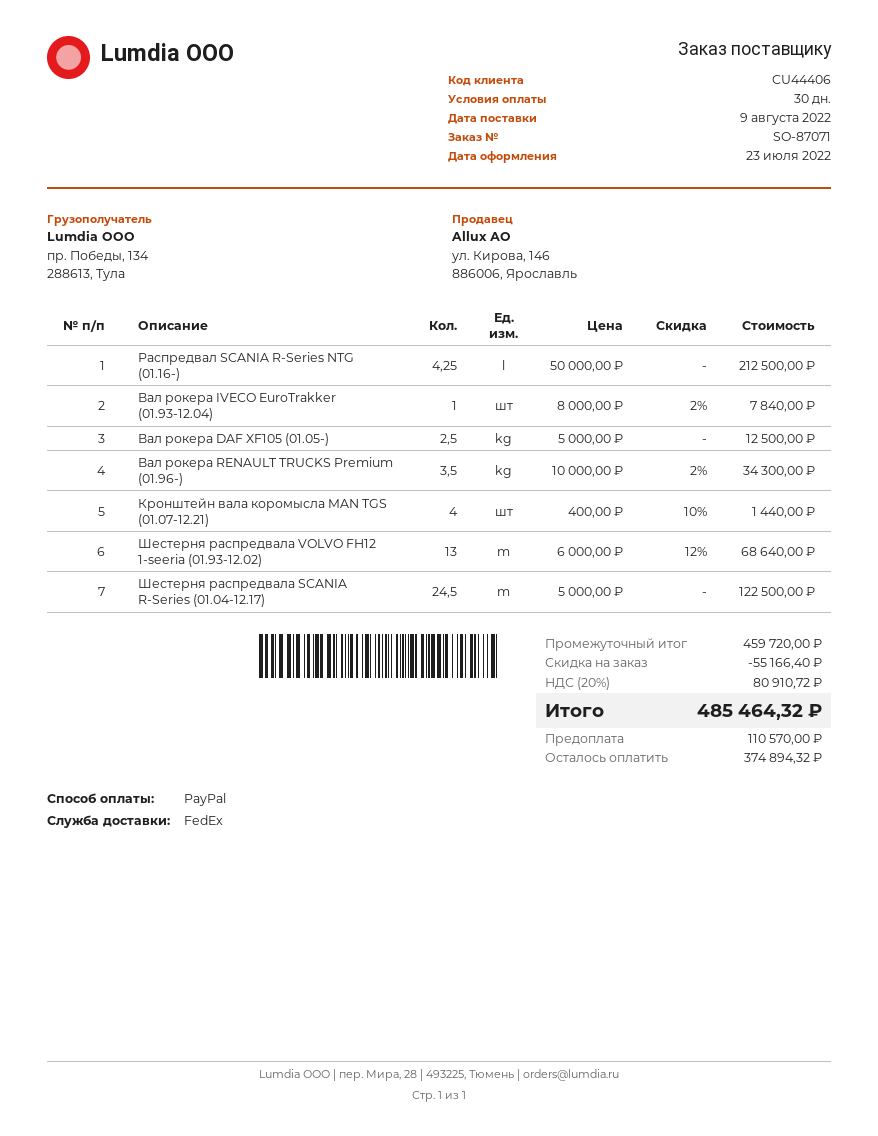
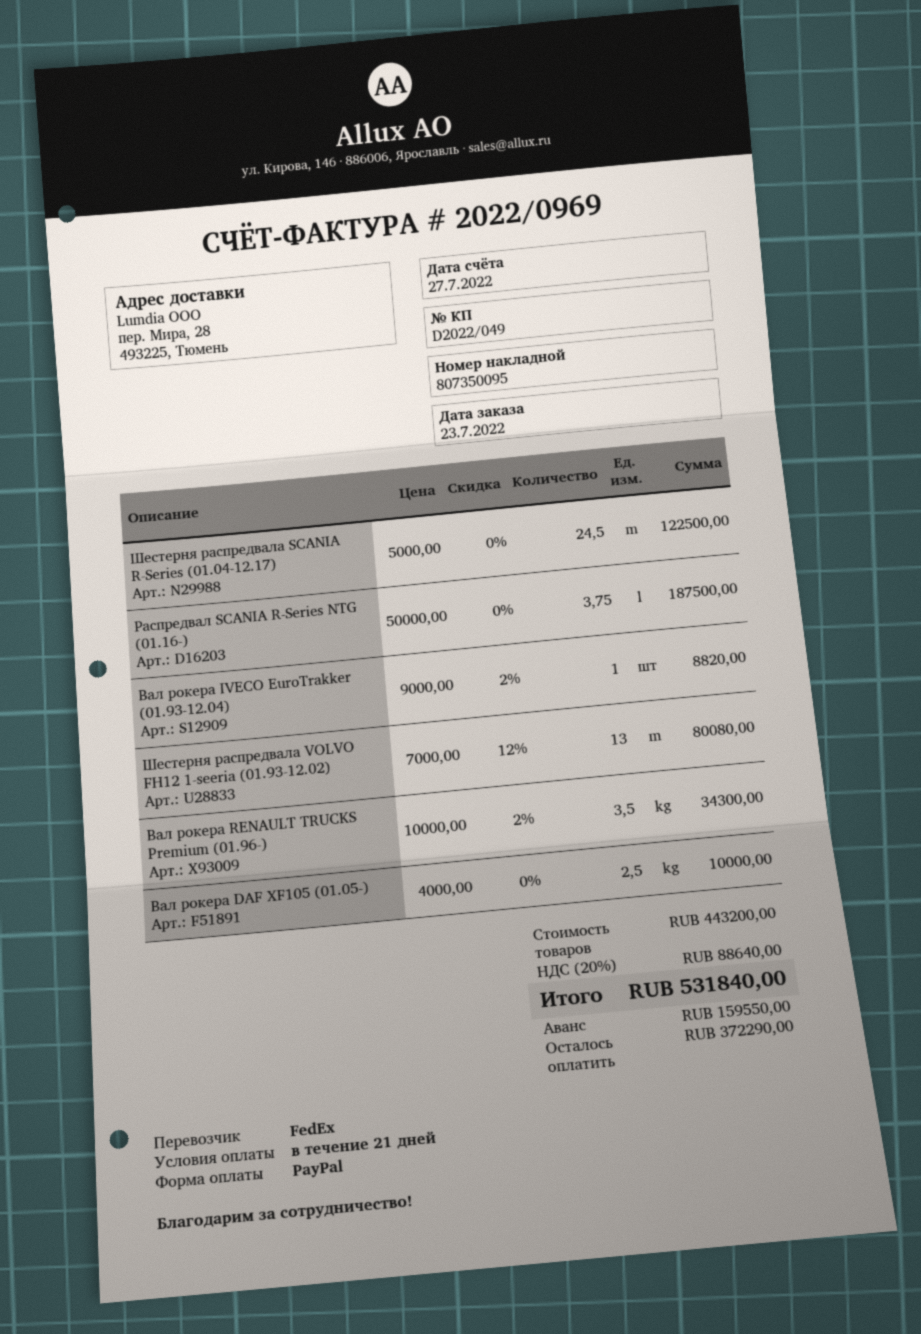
payment terms: 30 days -> 21 days
ship to: пр. Победы, 134, 288613, Тула -> пер. Мира, 28, 493225, Тюмень
Распредвал SCANIA R-Series NTG (01.16-): 4.25 x 50000.00 = 212500.00 -> 3.75 x 50000.00 = 187500.00
Вал рокера IVECO EuroTrakker (01.93-12.04): 1 x 8000.00 - 2% = 7840.00 -> 1 x 9000.00 - 2% = 8820.00
Вал рокера DAF XF105 (01.05-): 2.5 x 5000.00 = 12500.00 -> 2.5 x 4000.00 = 10000.00
Кронштейн вала коромысла MAN TGS (01.07-12.21): 4 x 400.00 - 10% = 1440.00 -> none
Шестерня распредвала VOLVO FH12 1-seeria (01.93-12.02): 13 x 6000.00 - 12% = 68640.00 -> 13 x 7000.00 - 12% = 80080.00
subtotal: 459720.00 -> 443200.00
discount: 55166.40 -> none
tax: 20% = 80910.72 -> 20% = 88640.00
total: 485464.32 -> 531840.00
deposit: 110570.00 -> 159550.00
balance: 374894.32 -> 372290.00

